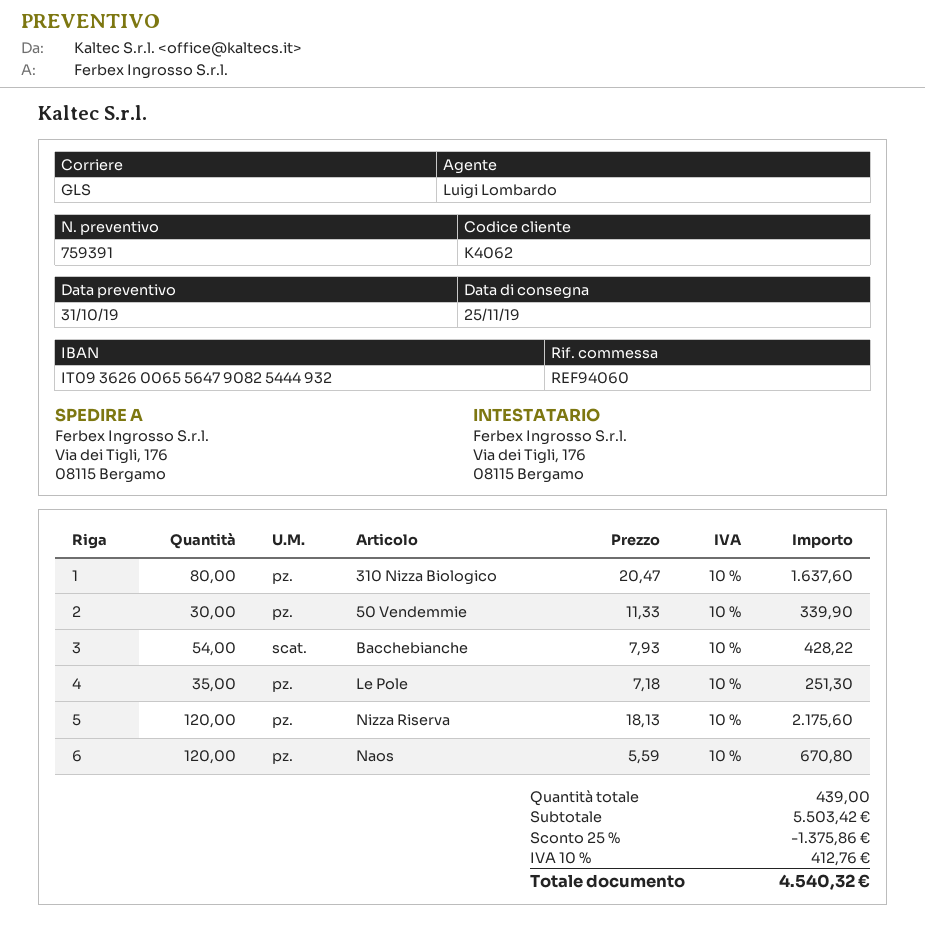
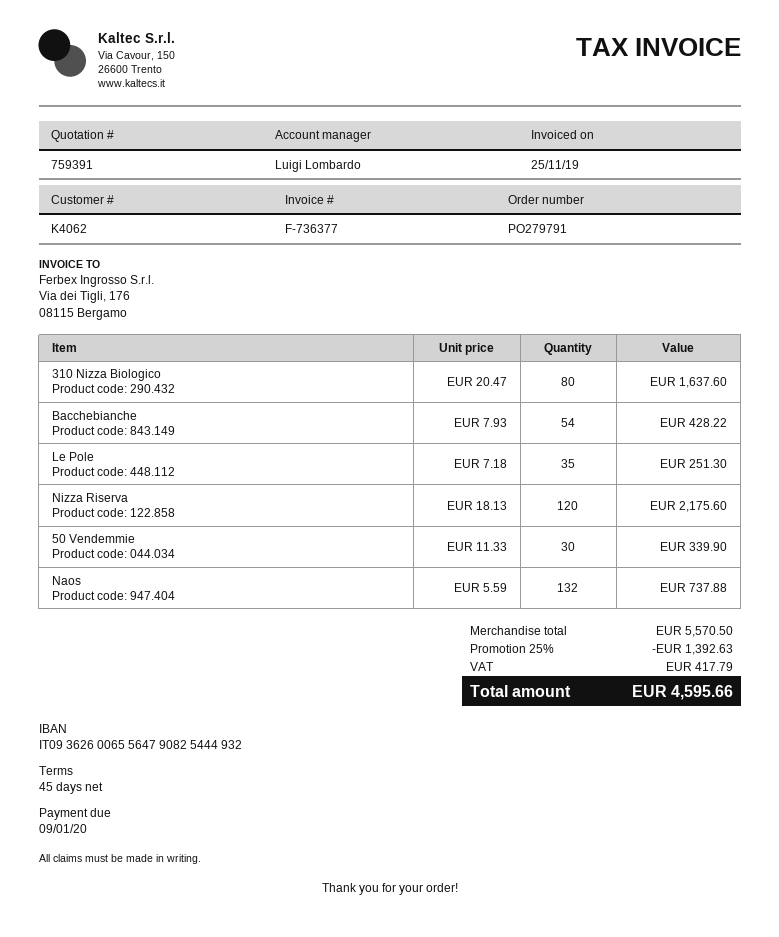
Naos: 120 x 5.59 = 670.80 -> 132 x 5.59 = 737.88
subtotal: 5503.42 -> 5570.50
discount: 25% = 1375.86 -> 25% = 1392.63
tax: 412.76 -> 417.79
total: 4540.32 -> 4595.66

